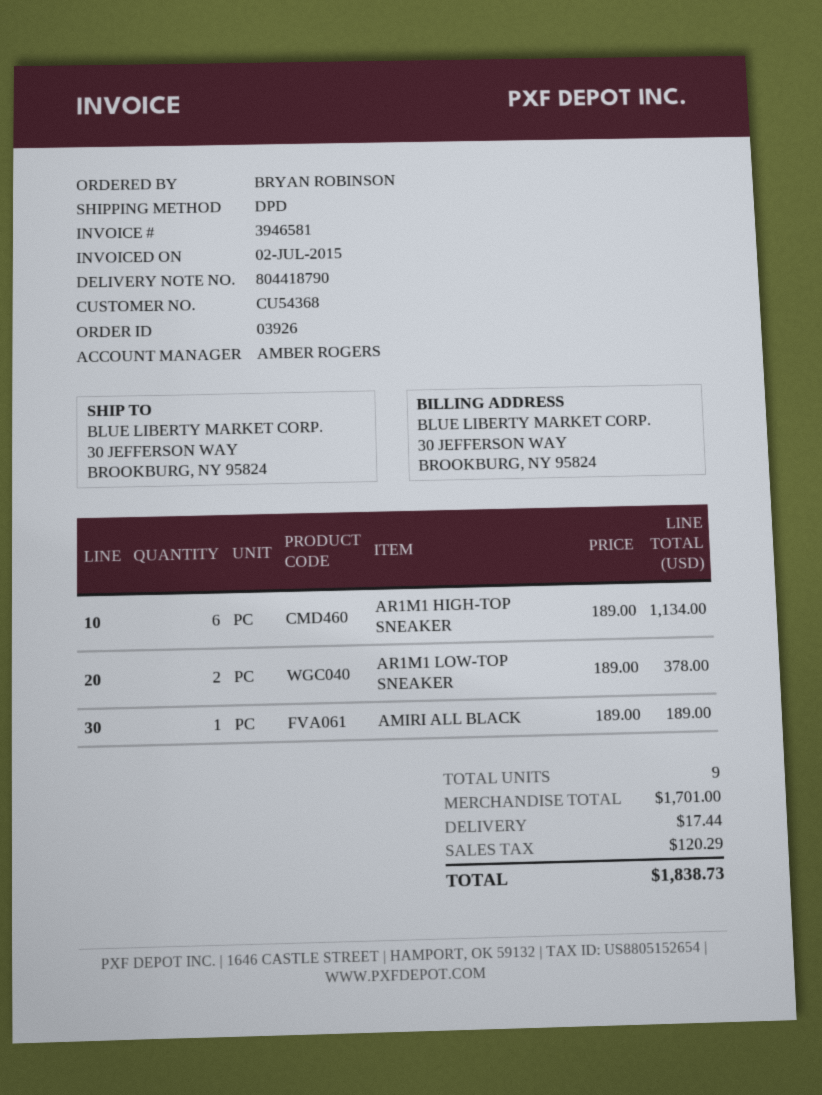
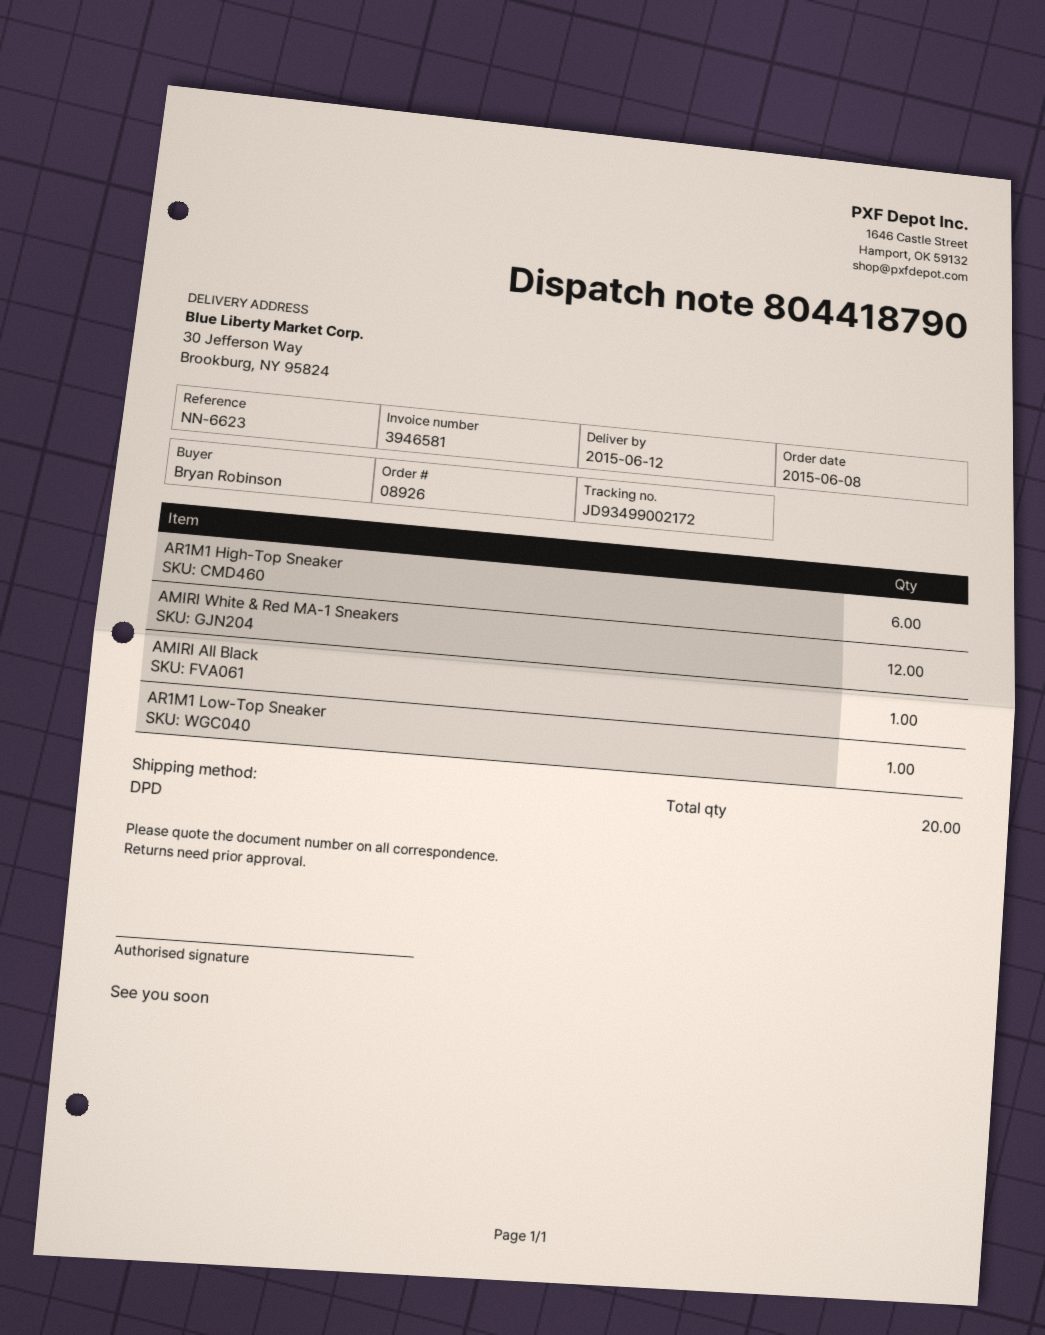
order number: 03926 -> 08926
AR1M1 LOW-TOP SNEAKER: 2 -> 1
AMIRI White & Red MA-1 Sneakers: none -> 12
total quantity: 9 -> 20

